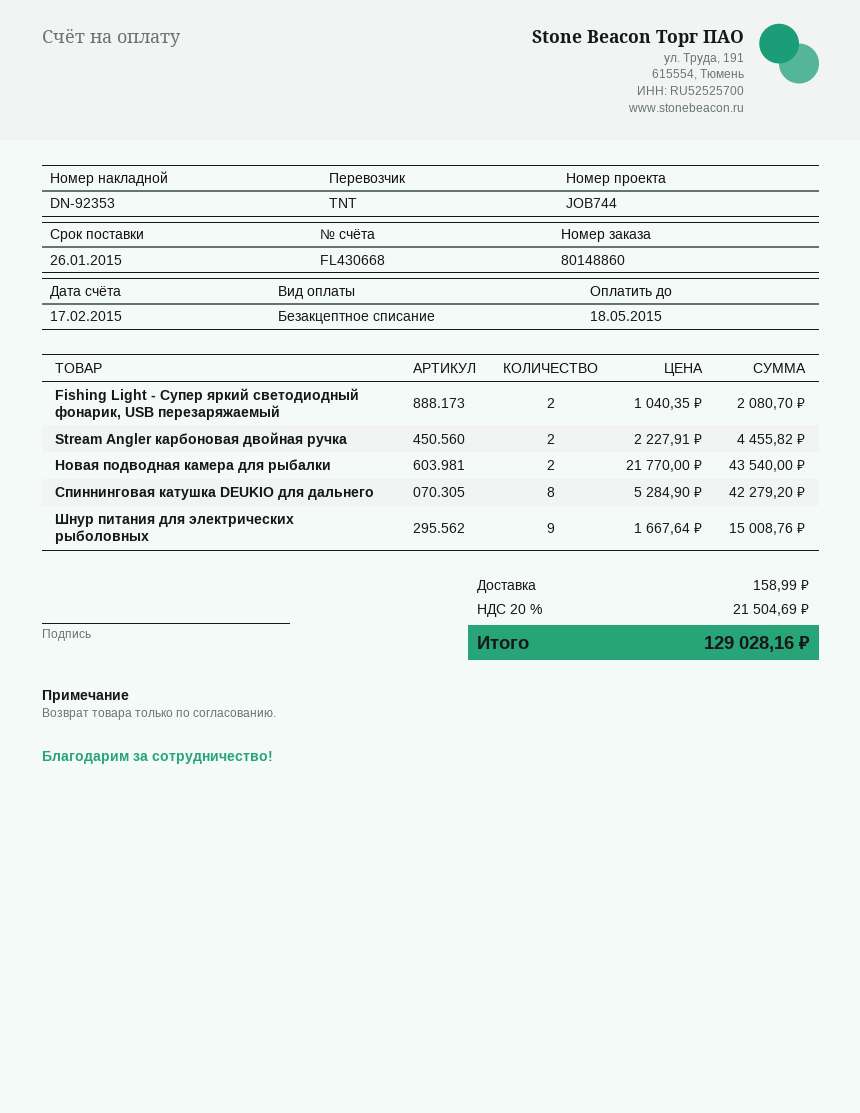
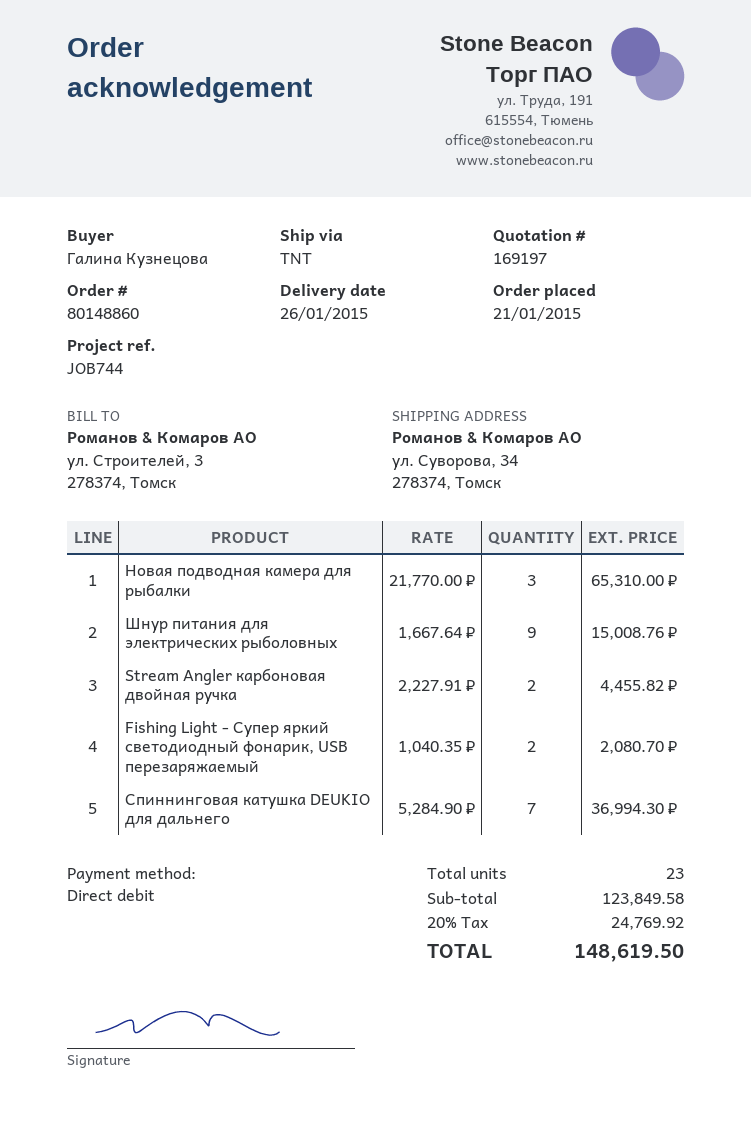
Новая подводная камера для рыбалки: 2 x 21770.00 = 43540.00 -> 3 x 21770.00 = 65310.00
Спиннинговая катушка DEUKIO для дальнего: 8 x 5284.90 = 42279.20 -> 7 x 5284.90 = 36994.30
shipping: 158.99 -> none
tax: 20% = 21504.69 -> 20% = 24769.92
total: 129028.16 -> 148619.50

